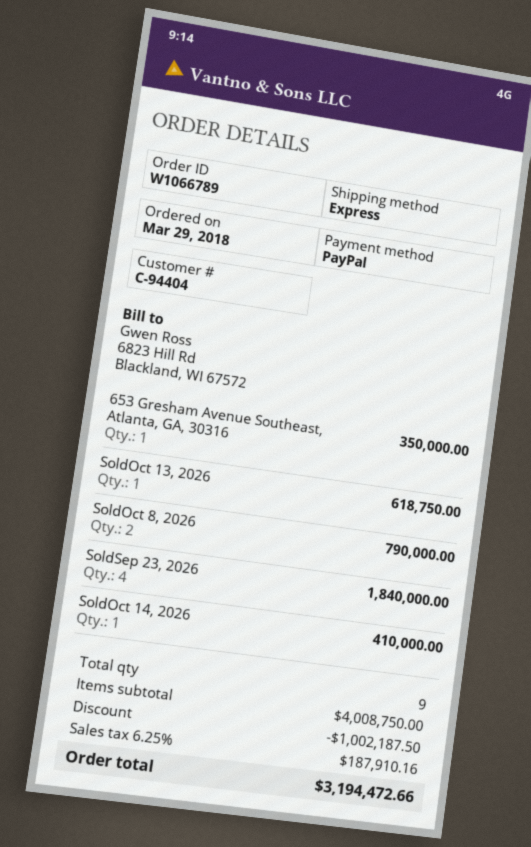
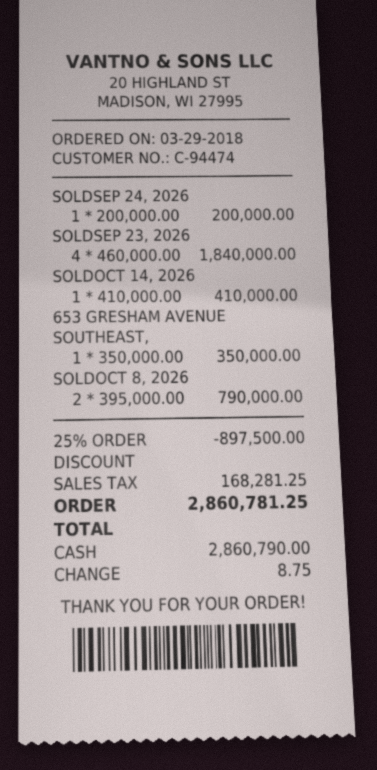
customer number: C-94404 -> C-94474
payment method: PayPal -> cash
SoldOct 13, 2026: 1 for 618750.00 -> none
SOLDSEP 24, 2026: none -> 1 for 200000.00
discount: 1002187.50 -> 897500.00
tax: 187910.16 -> 168281.25
total: 3194472.66 -> 2860781.25

